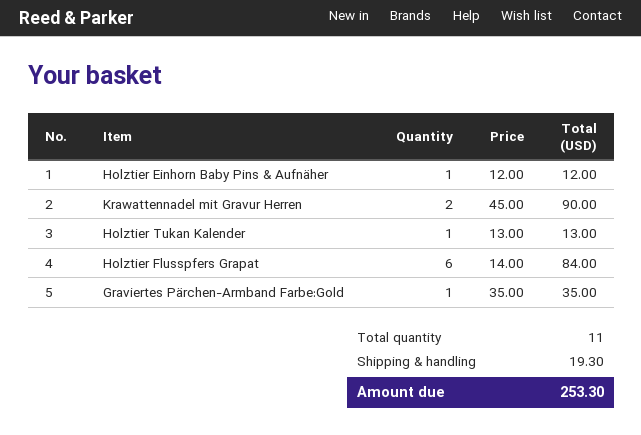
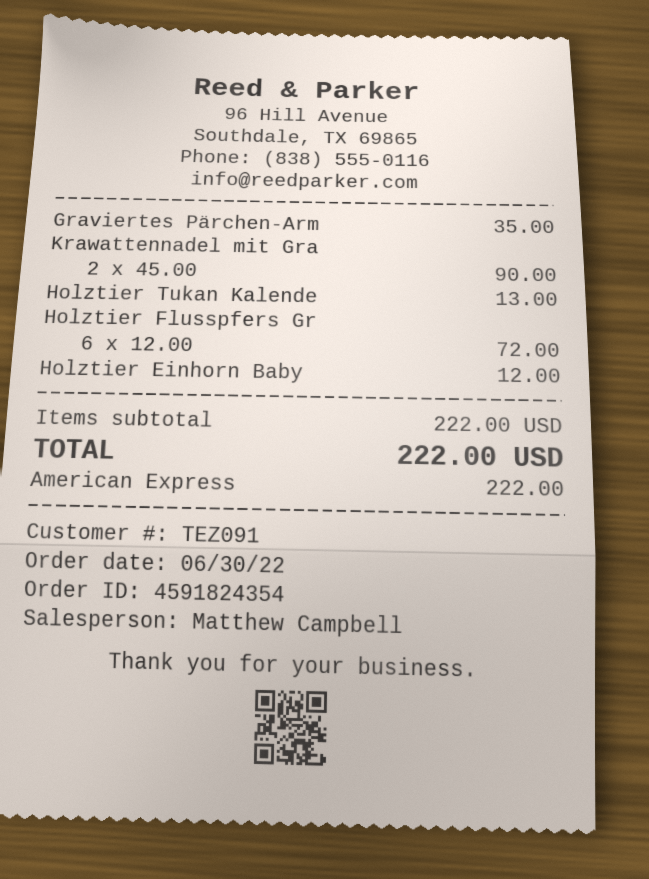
Holztier Flusspfers Grapat: 6 x 14.00 = 84.00 -> 6 x 12.00 = 72.00
shipping: 19.30 -> none
total: 253.30 -> 222.00

